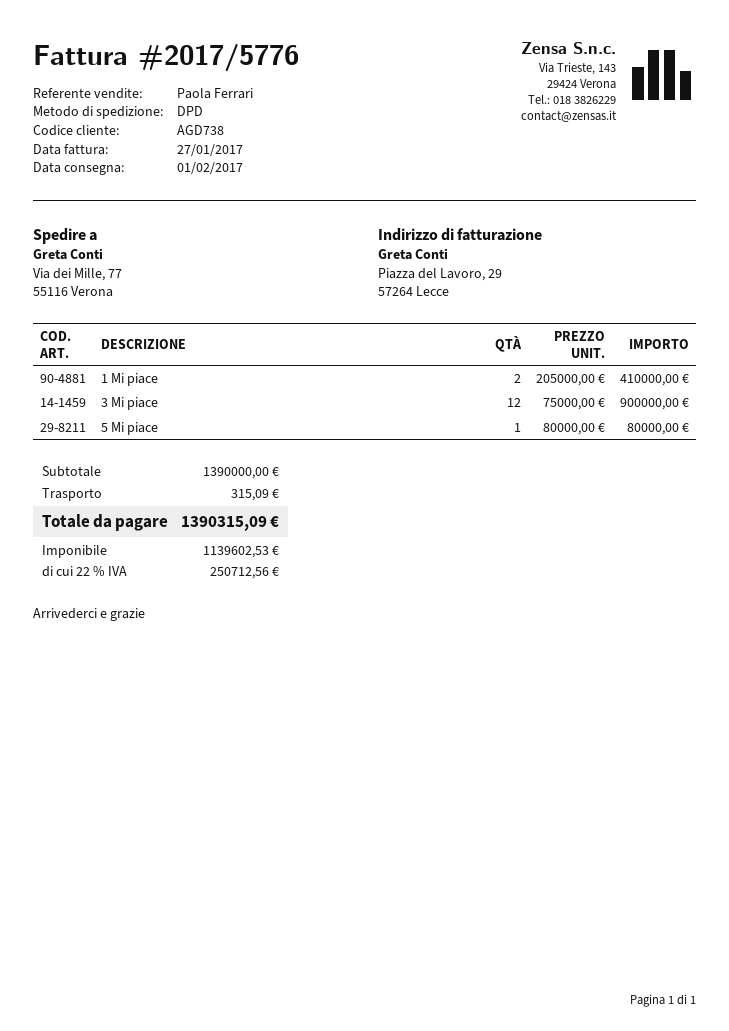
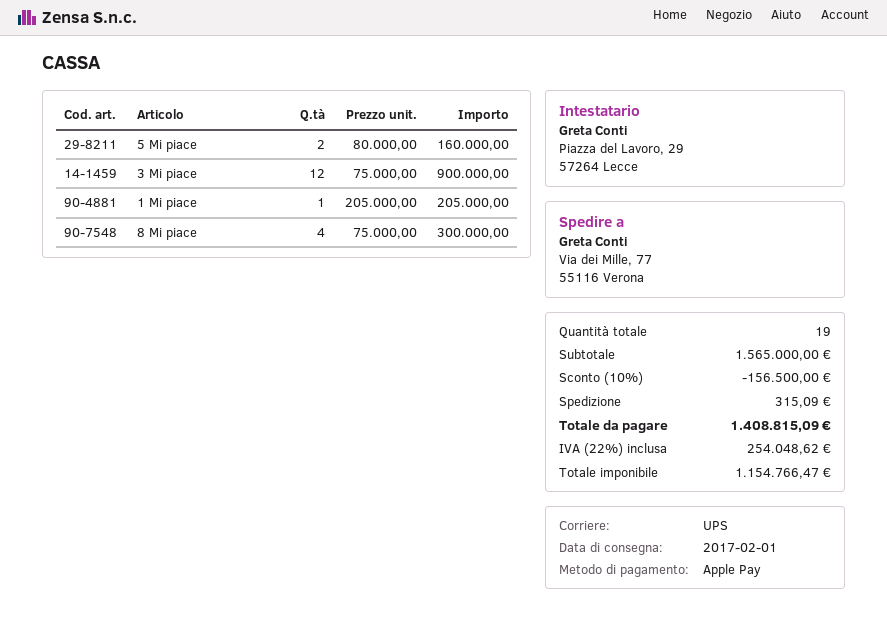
shipping method: DPD -> UPS
1 Mi piace: 2 x 205000.00 = 410000.00 -> 1 x 205000.00 = 205000.00
5 Mi piace: 1 x 80000.00 = 80000.00 -> 2 x 80000.00 = 160000.00
8 Mi piace: none -> 4 x 75000.00 = 300000.00
subtotal: 1390000.00 -> 1565000.00
discount: none -> 10% = 156500.00
net: 1139602.53 -> 1154766.47
tax: 22% = 250712.56 -> 22% = 254048.62
total: 1390315.09 -> 1408815.09

